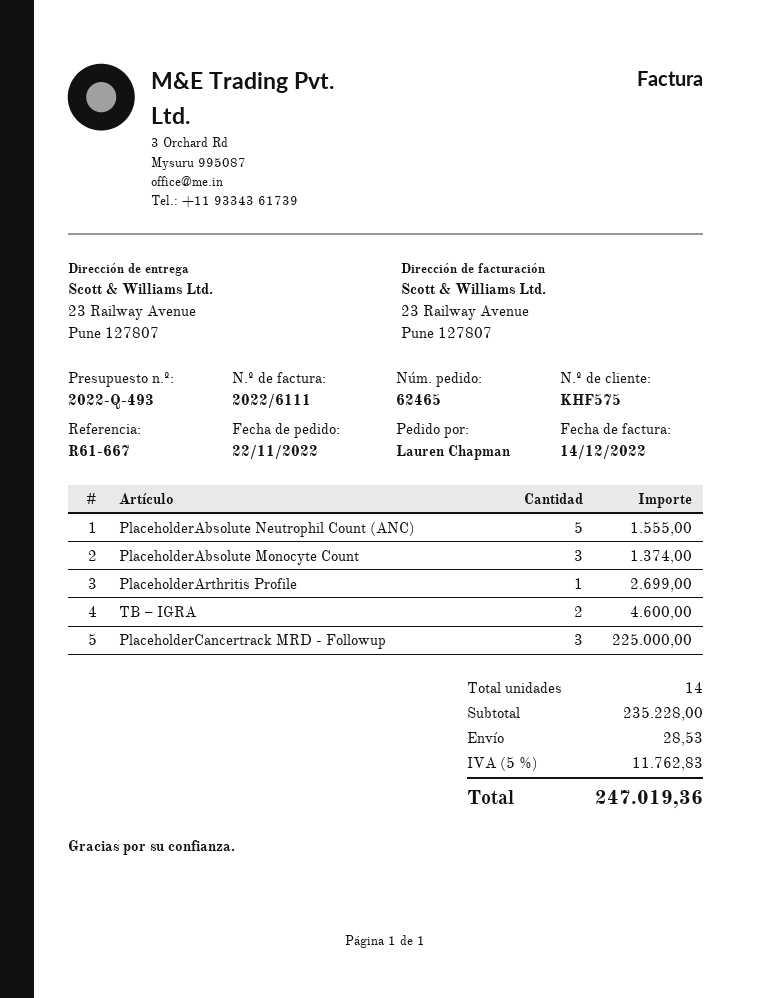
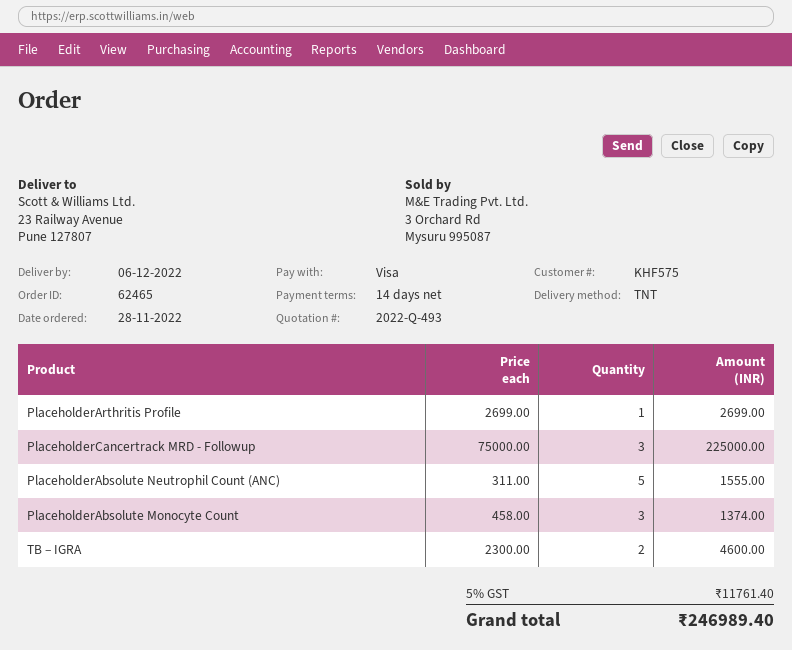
order date: 2022-11-22 -> 2022-11-28
shipping: 28.53 -> none
tax: 5% = 11762.83 -> 5% = 11761.40
total: 247019.36 -> 246989.40

